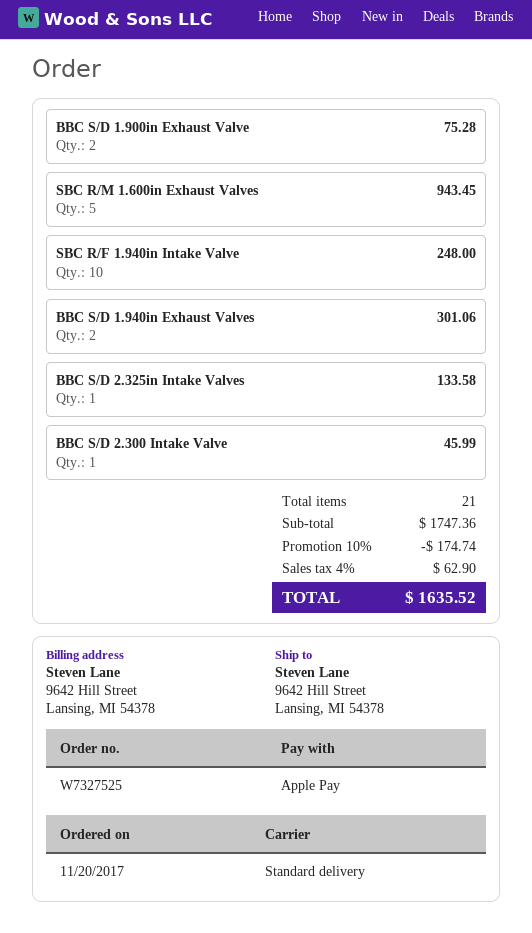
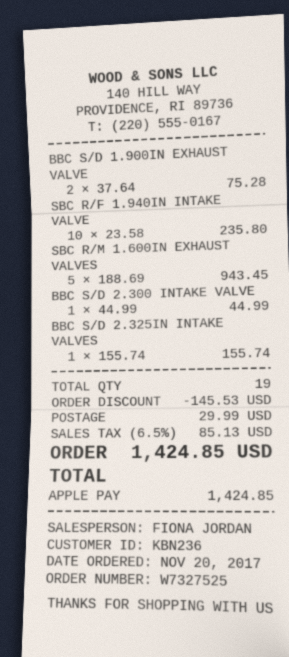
SBC R/F 1.940in Intake Valve: 10 for 248.00 -> 10 for 235.80
BBC S/D 1.940in Exhaust Valves: 2 for 301.06 -> none
BBC S/D 2.325in Intake Valves: 1 for 133.58 -> 1 for 155.74
BBC S/D 2.300 Intake Valve: 1 for 45.99 -> 1 for 44.99
total quantity: 21 -> 19
discount: 174.74 -> 145.53
shipping: none -> 29.99
tax: 4% = 62.90 -> 6.5% = 85.13
total: 1635.52 -> 1424.85

